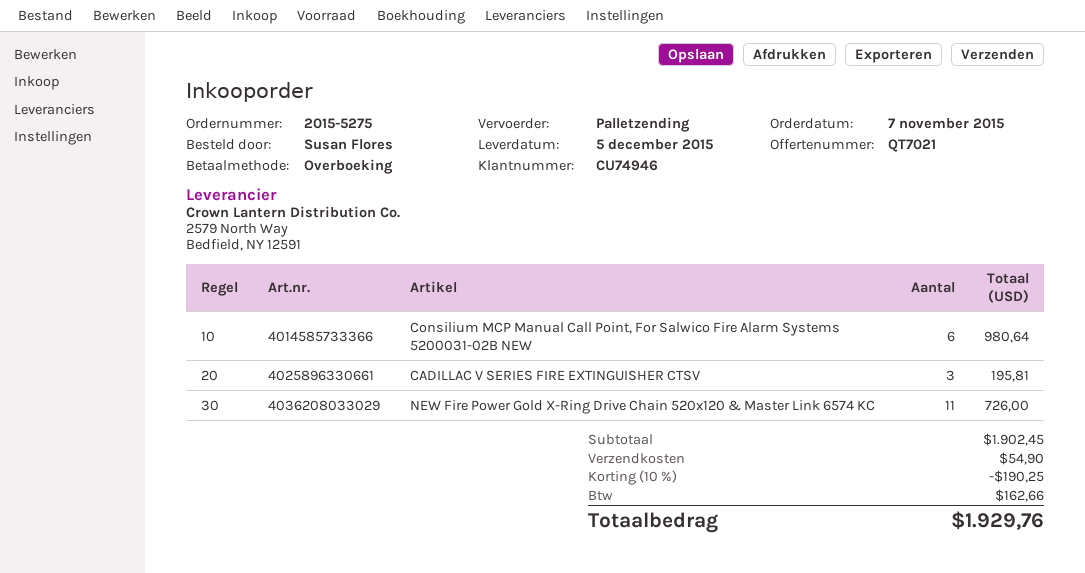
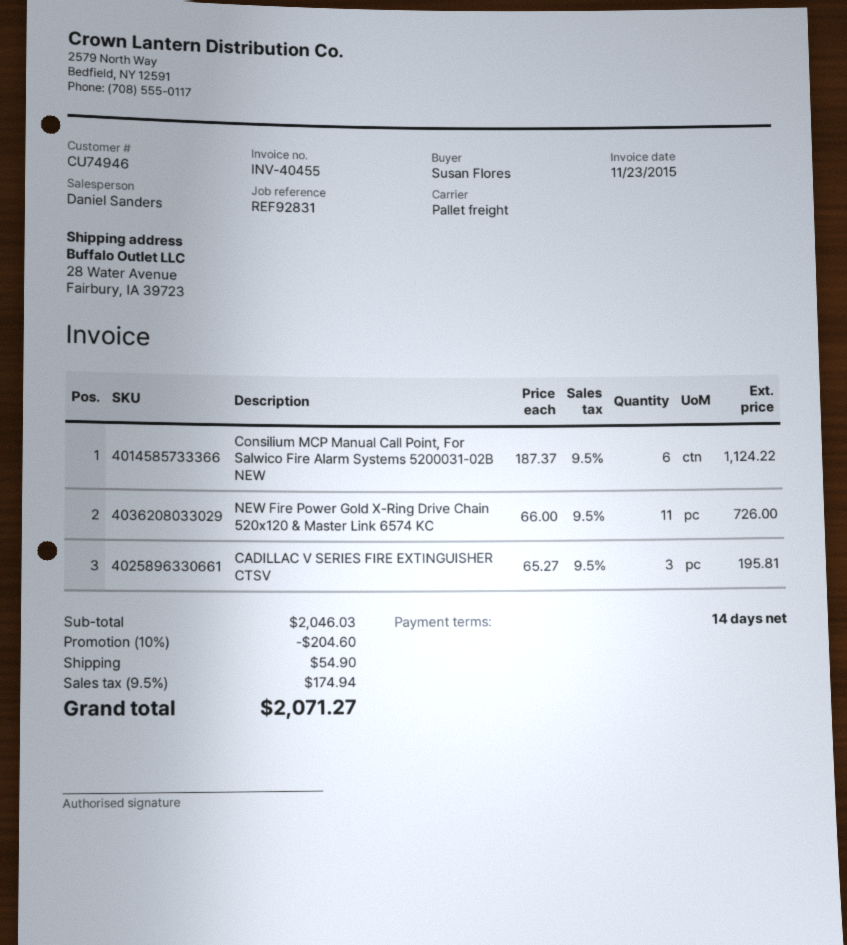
Consilium MCP Manual Call Point, For Salwico Fire Alarm Systems 5200031-02B NEW: 6 for 980.64 -> 6 for 1124.22
subtotal: 1902.45 -> 2046.03
discount: 10% = 190.25 -> 10% = 204.60
tax: 162.66 -> 174.94
total: 1929.76 -> 2071.27

